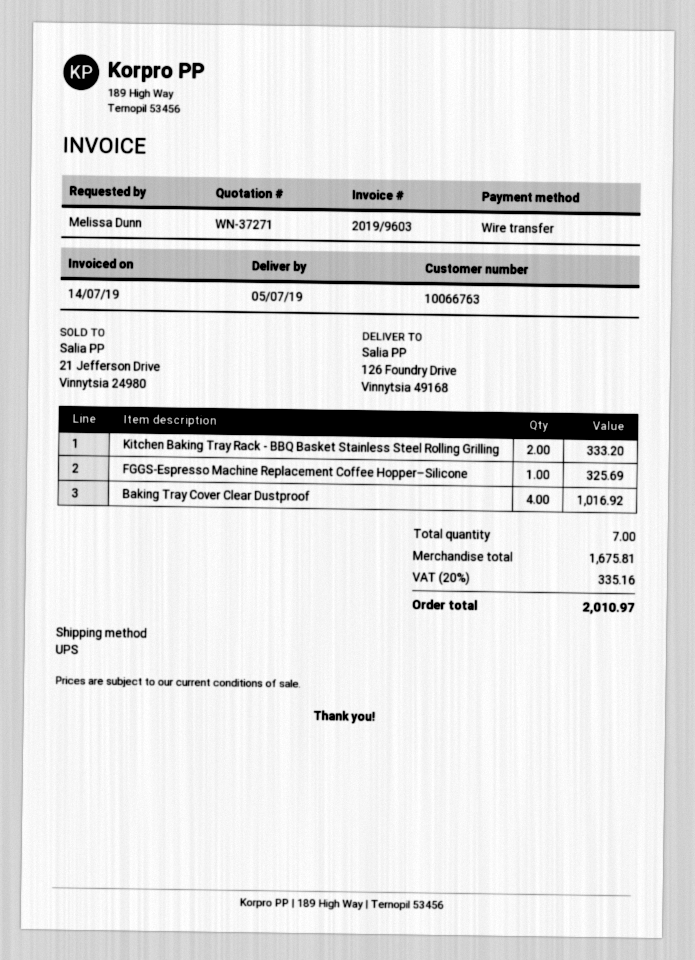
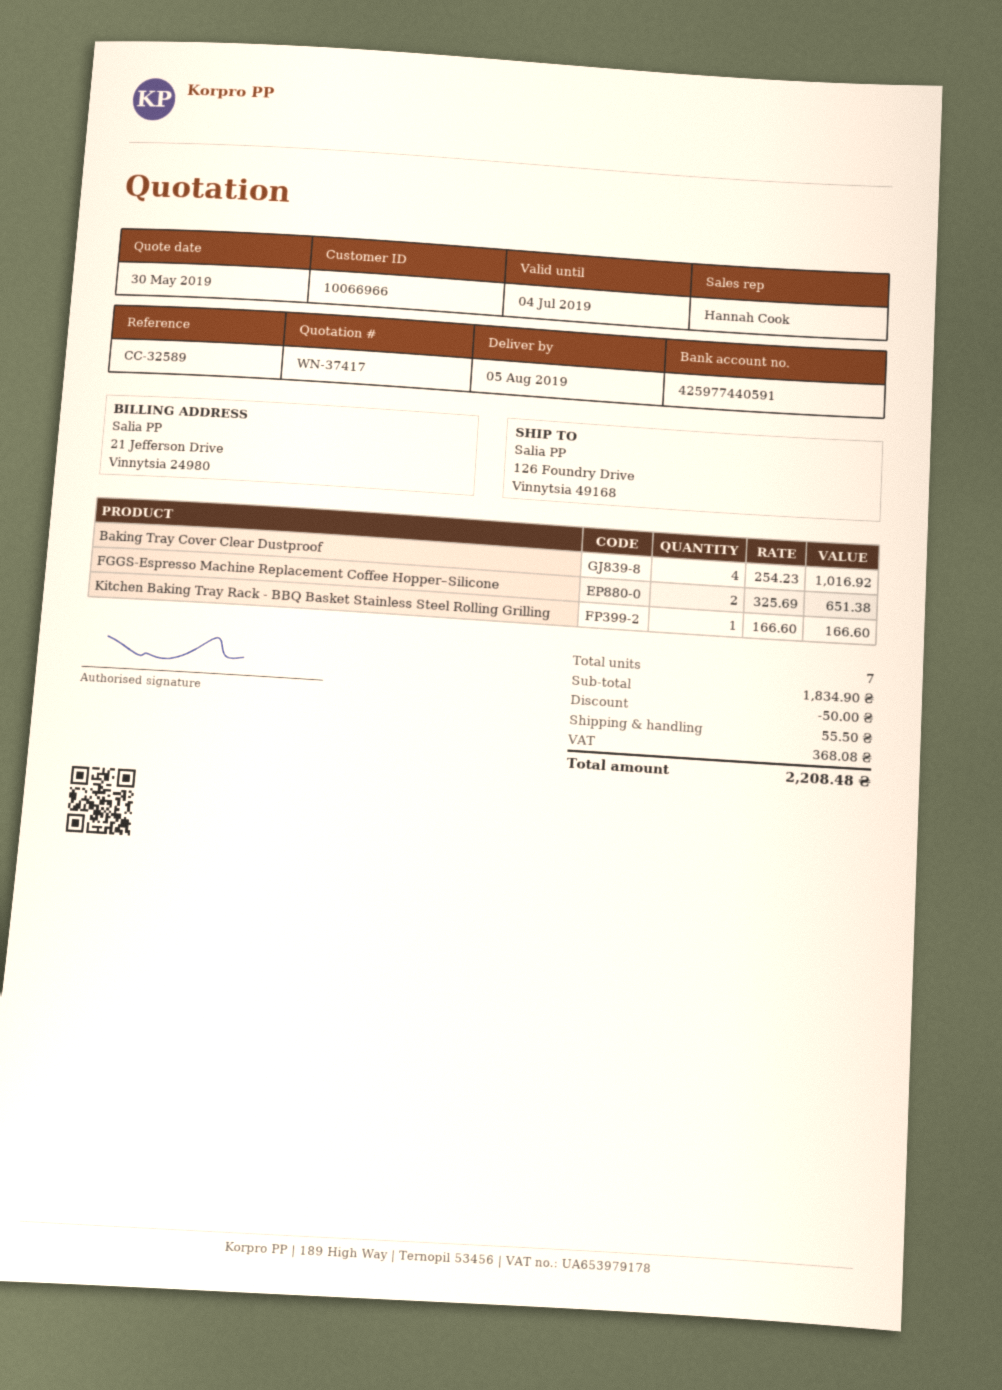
quote number: WN-37271 -> WN-37417
delivery date: 2019-07-05 -> 2019-08-05
customer number: 10066763 -> 10066966
Kitchen Baking Tray Rack - BBQ Basket Stainless Steel Rolling Grilling: 2 for 333.20 -> 1 for 166.60
FGGS-Espresso Machine Replacement Coffee Hopper–Silicone: 1 for 325.69 -> 2 for 651.38
subtotal: 1675.81 -> 1834.90
discount: none -> 50.00
shipping: none -> 55.50
tax: 335.16 -> 368.08
total: 2010.97 -> 2208.48

